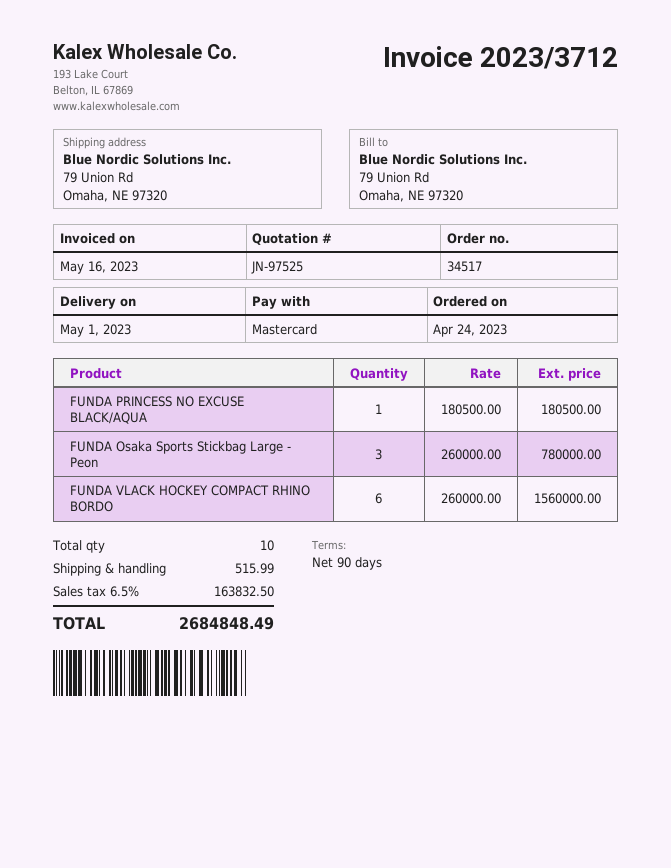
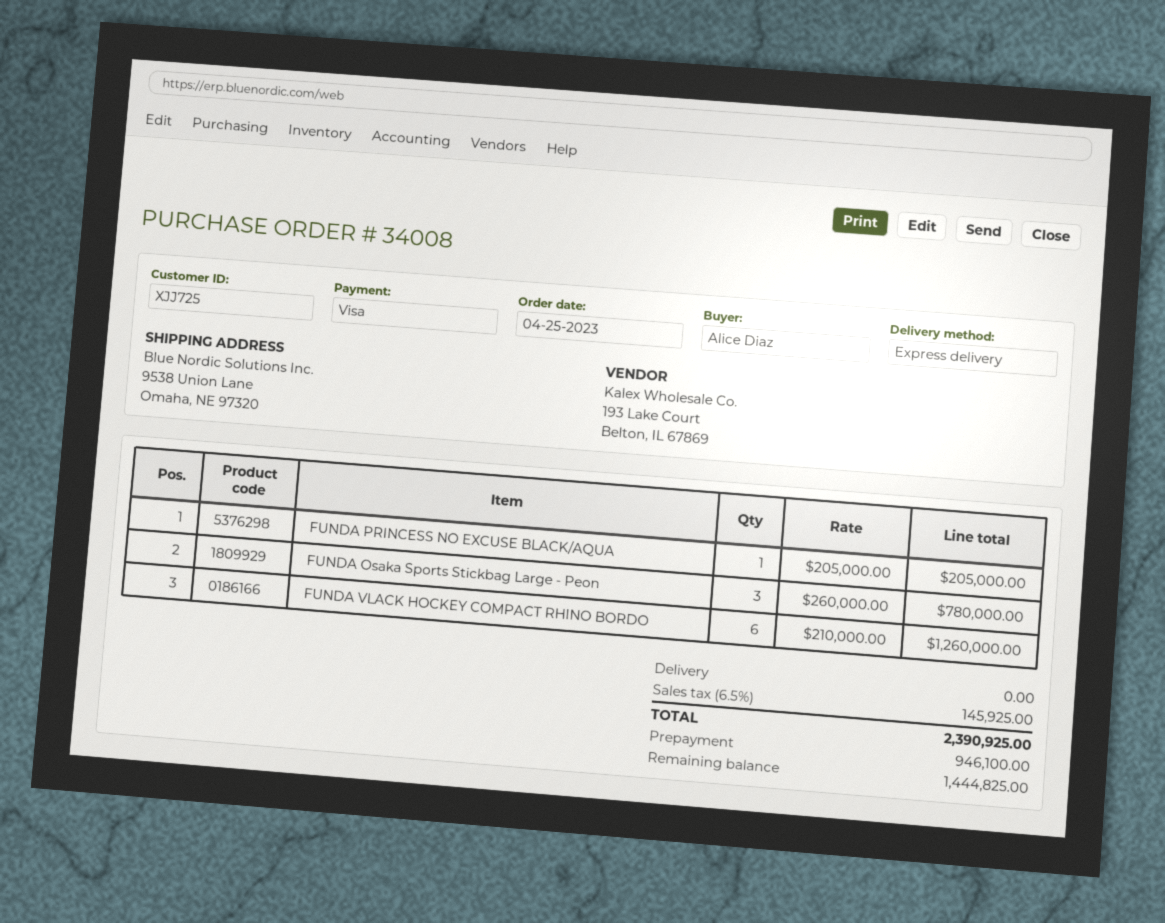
order number: 34517 -> 34008
order date: 2023-04-24 -> 2023-04-25
payment method: Mastercard -> Visa
ship to: 79 Union Rd, Omaha, NE 97320 -> 9538 Union Lane, Omaha, NE 97320
FUNDA PRINCESS NO EXCUSE BLACK/AQUA: 1 x 180500.00 = 180500.00 -> 1 x 205000.00 = 205000.00
FUNDA VLACK HOCKEY COMPACT RHINO BORDO: 6 x 260000.00 = 1560000.00 -> 6 x 210000.00 = 1260000.00
shipping: 515.99 -> 0.00
tax: 6.5% = 163832.50 -> 6.5% = 145925.00
total: 2684848.49 -> 2390925.00

